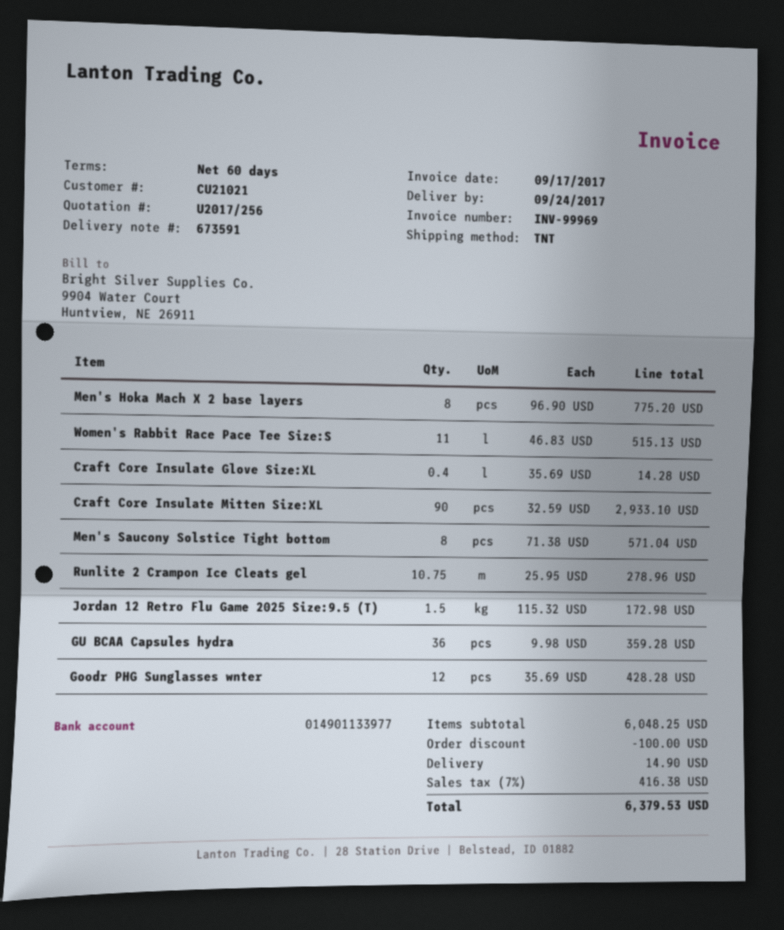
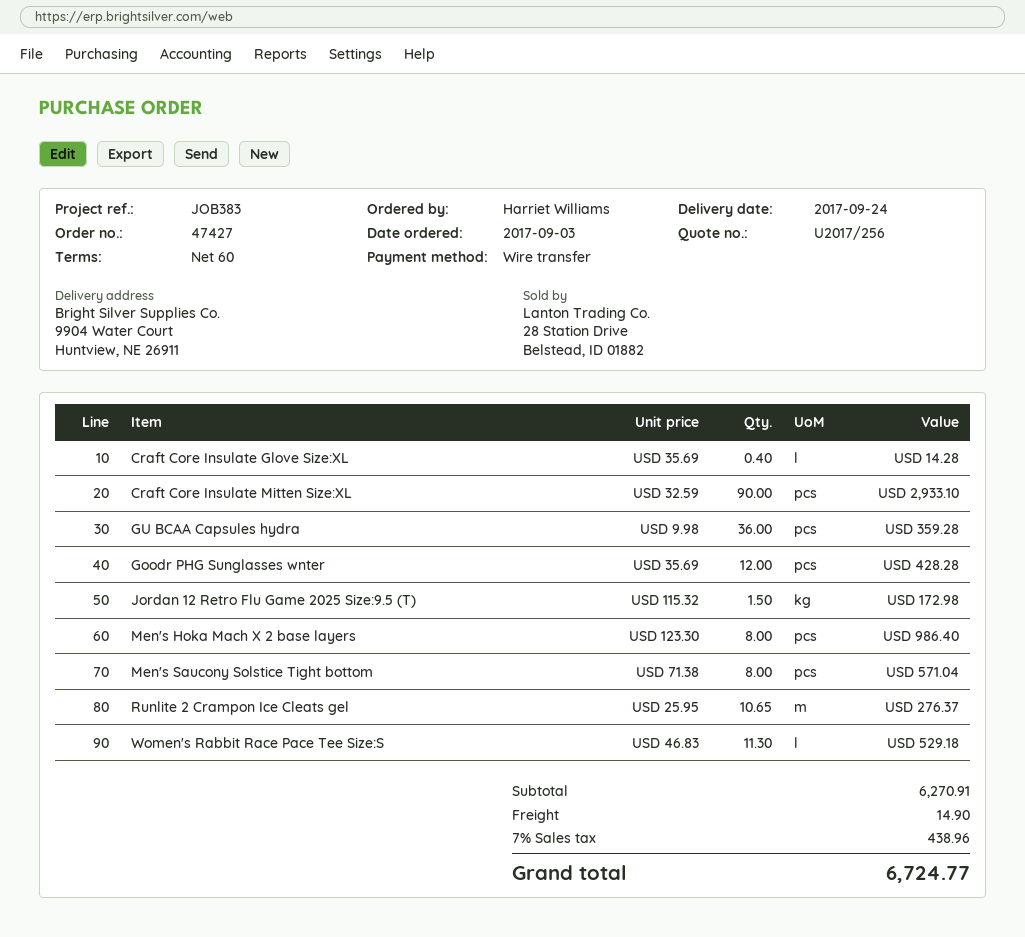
Men's Hoka Mach X 2 base layers: 8 x 96.90 = 775.20 -> 8 x 123.30 = 986.40
Women's Rabbit Race Pace Tee Size:S: 11 x 46.83 = 515.13 -> 11.3 x 46.83 = 529.18
Runlite 2 Crampon Ice Cleats gel: 10.75 x 25.95 = 278.96 -> 10.65 x 25.95 = 276.37
subtotal: 6048.25 -> 6270.91
discount: 100.00 -> none
tax: 7% = 416.38 -> 7% = 438.96
total: 6379.53 -> 6724.77

